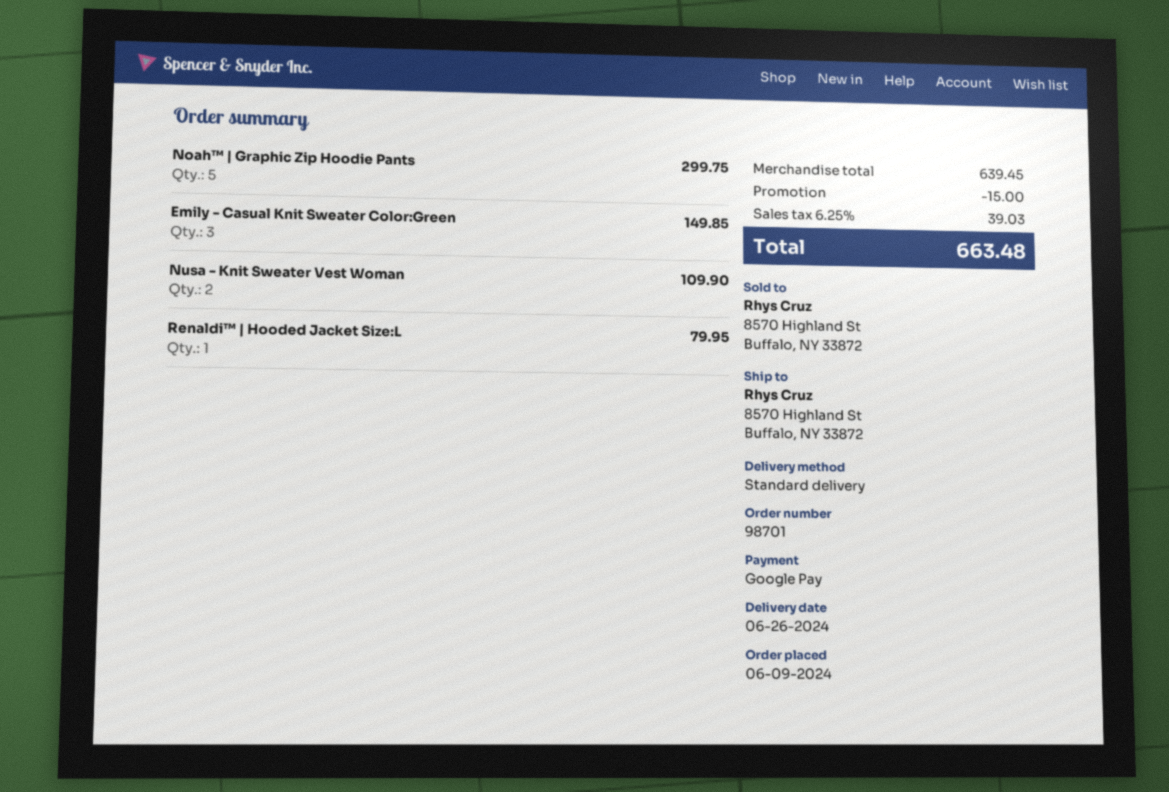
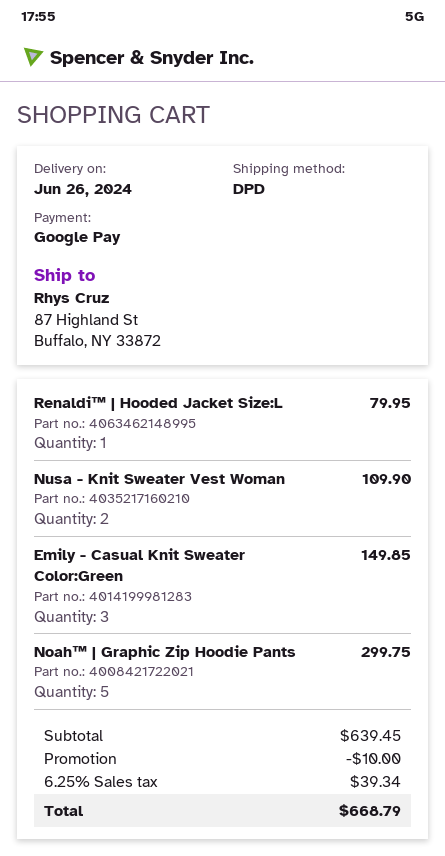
shipping method: standard -> DPD
ship to: 8570 Highland St, Buffalo, NY 33872 -> 87 Highland St, Buffalo, NY 33872
discount: 15.00 -> 10.00
tax: 6.25% = 39.03 -> 6.25% = 39.34
total: 663.48 -> 668.79

